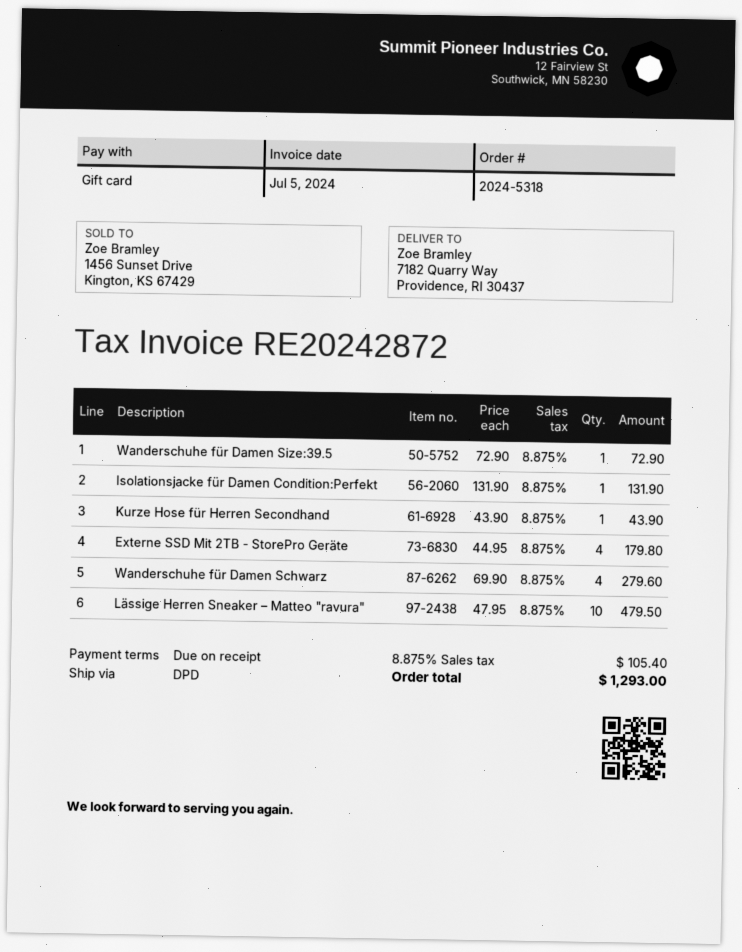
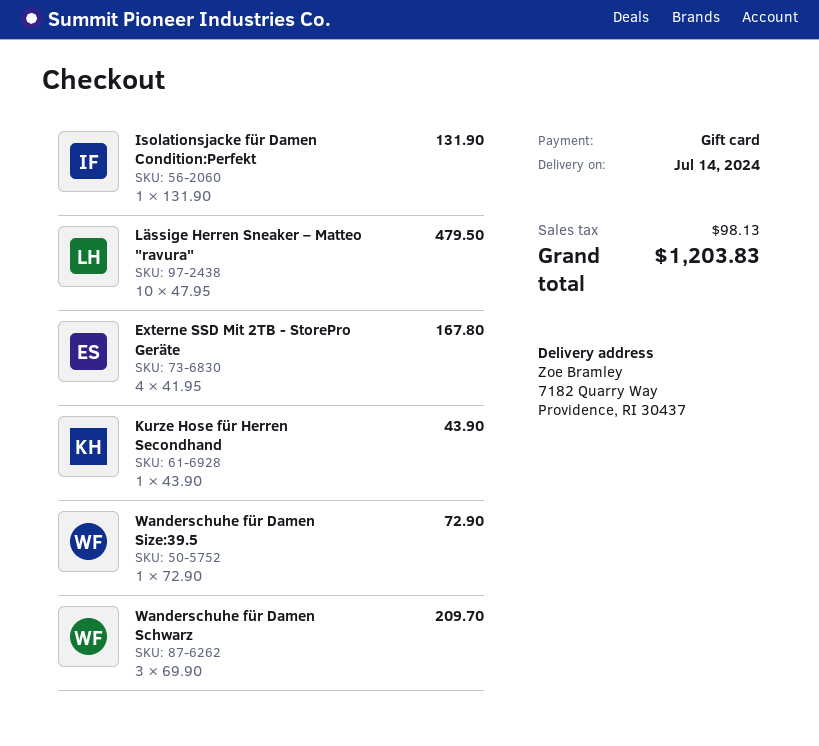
Externe SSD Mit 2TB - StorePro Geräte: 4 x 44.95 = 179.80 -> 4 x 41.95 = 167.80
Wanderschuhe für Damen Schwarz: 4 x 69.90 = 279.60 -> 3 x 69.90 = 209.70
tax: 105.40 -> 98.13
total: 1293.00 -> 1203.83

